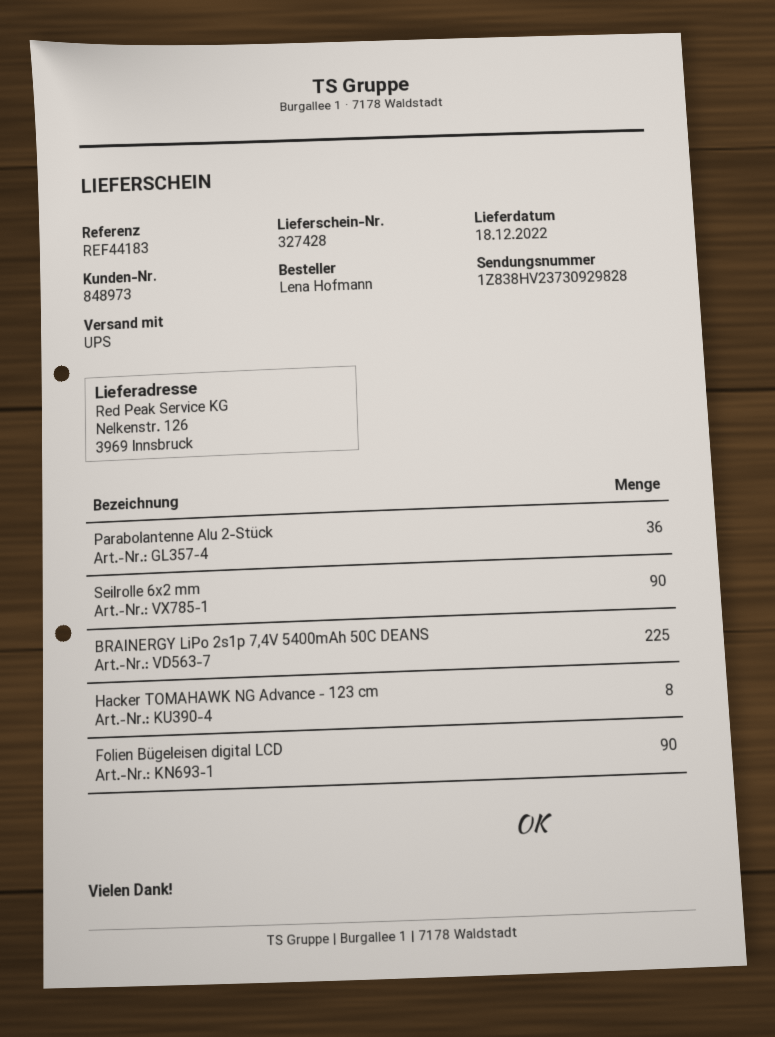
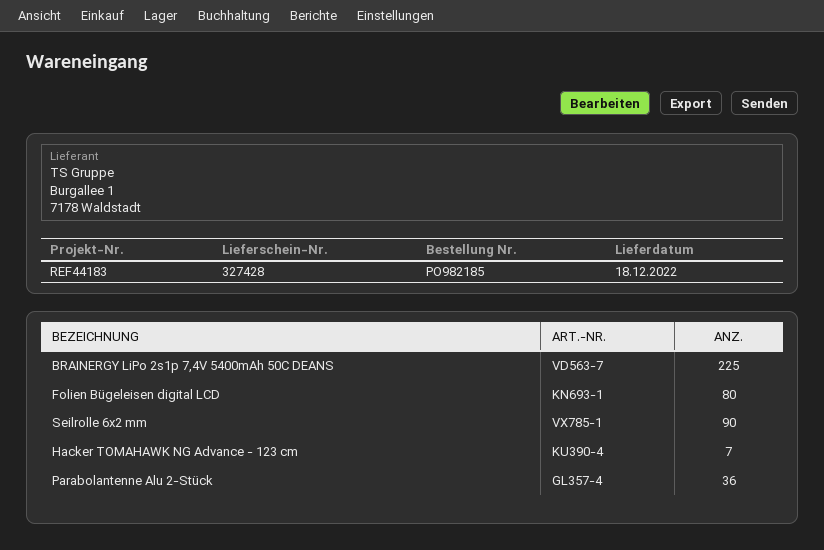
Hacker TOMAHAWK NG Advance - 123 cm: 8 -> 7
Folien Bügeleisen digital LCD: 90 -> 80

